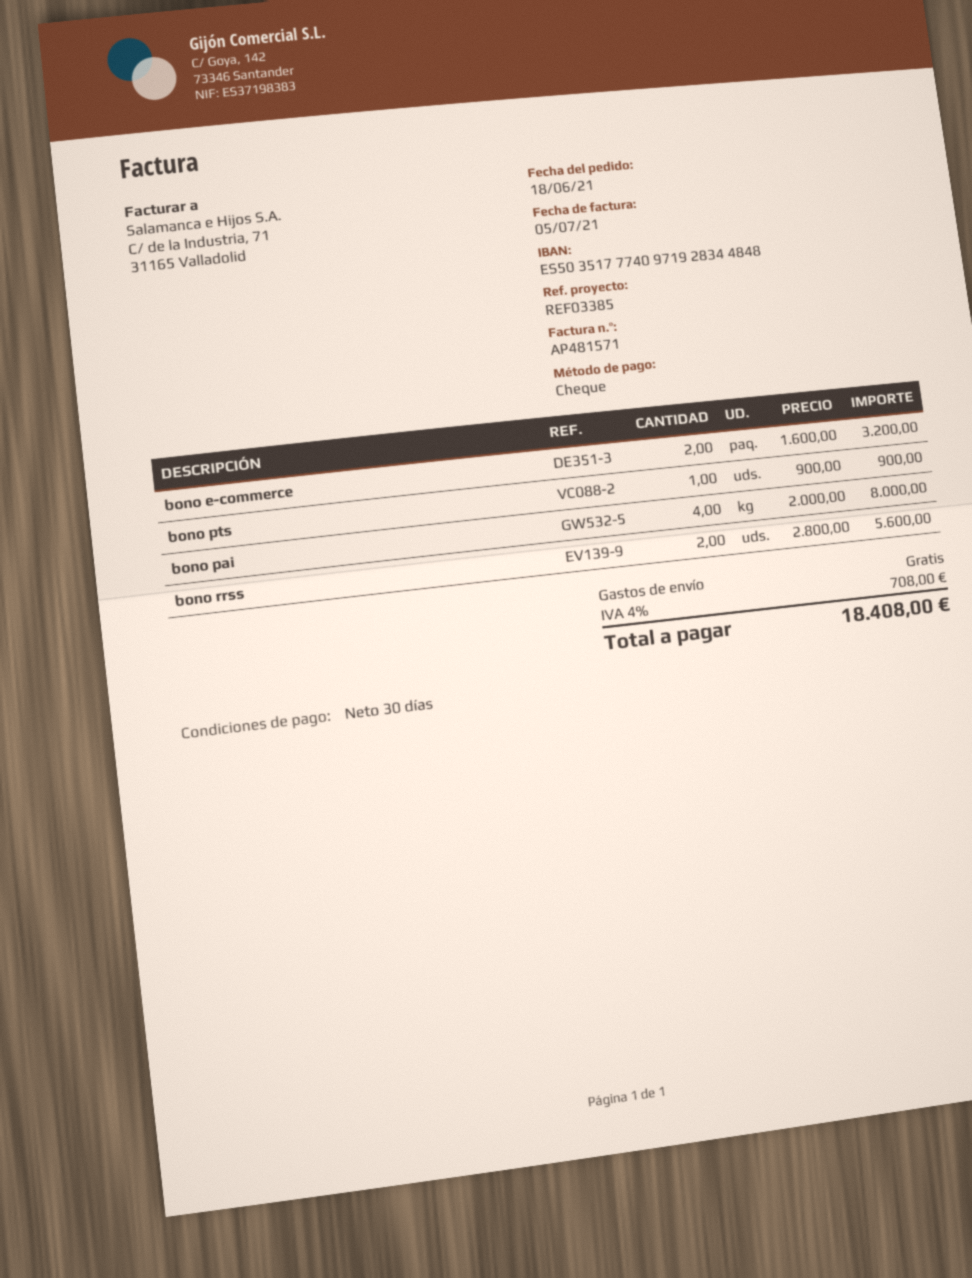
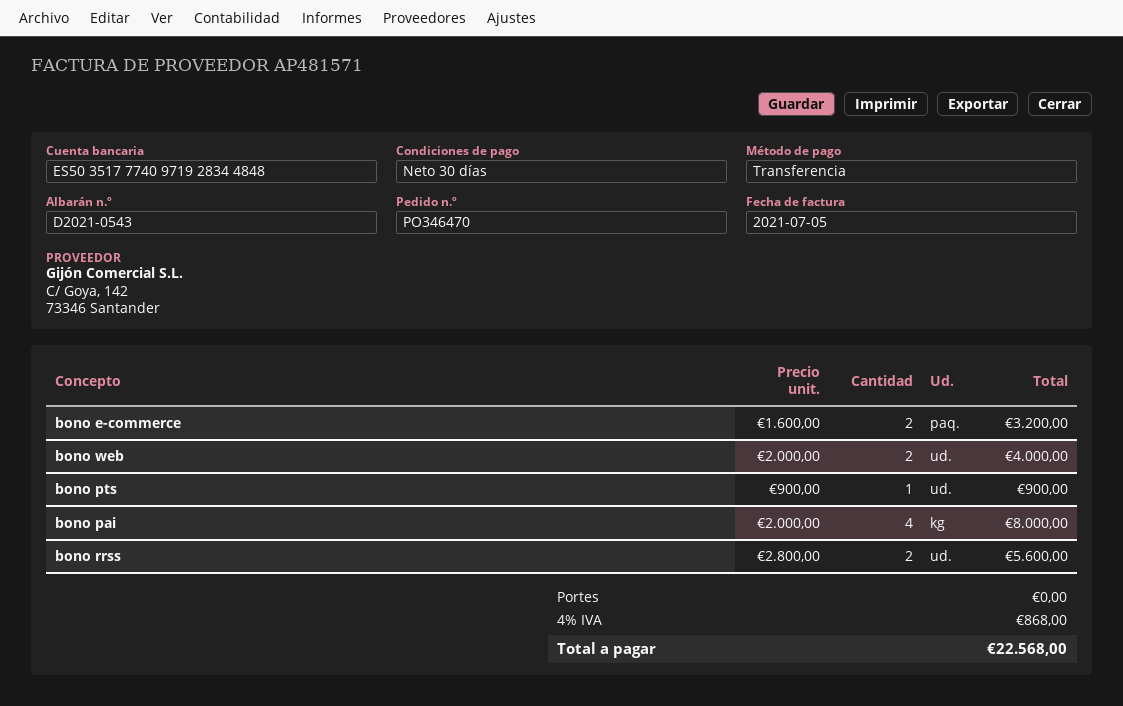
payment method: cheque -> bank transfer
bono web: none -> 2 x 2000.00 = 4000.00
tax: 4% = 708.00 -> 4% = 868.00
total: 18408.00 -> 22568.00

